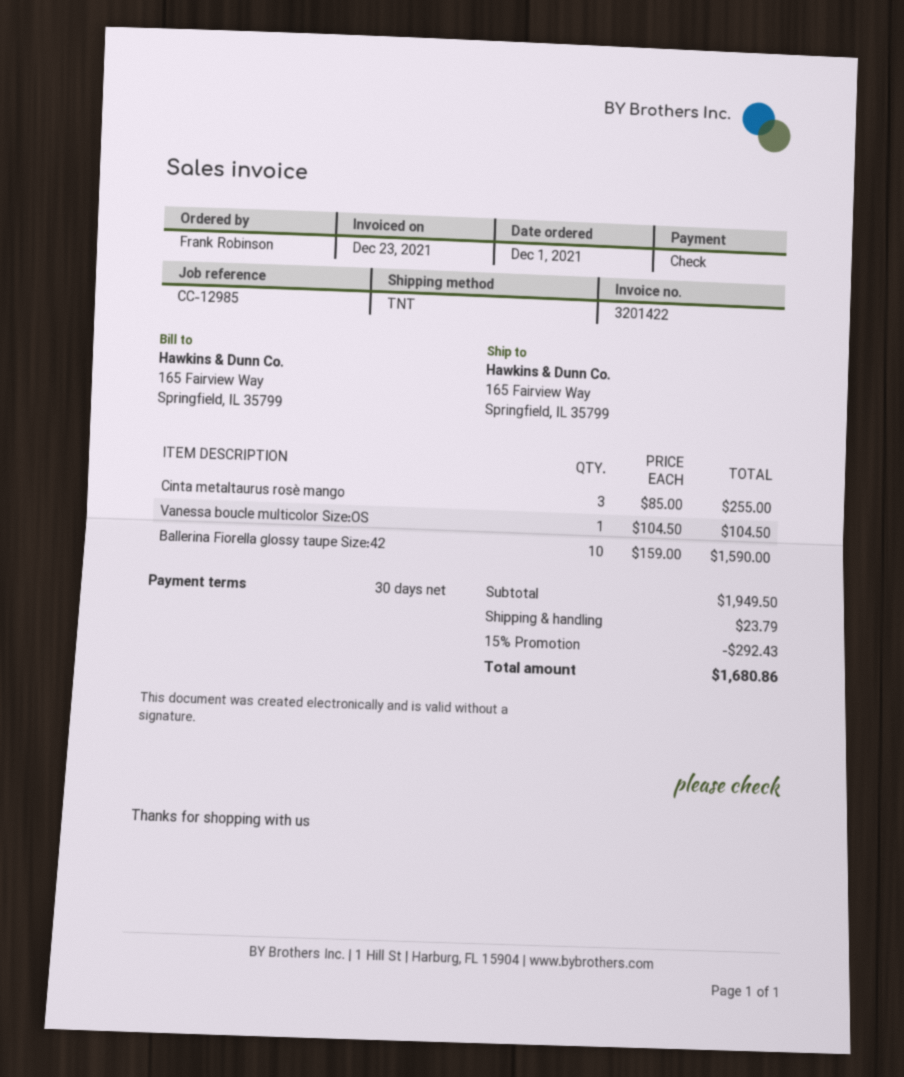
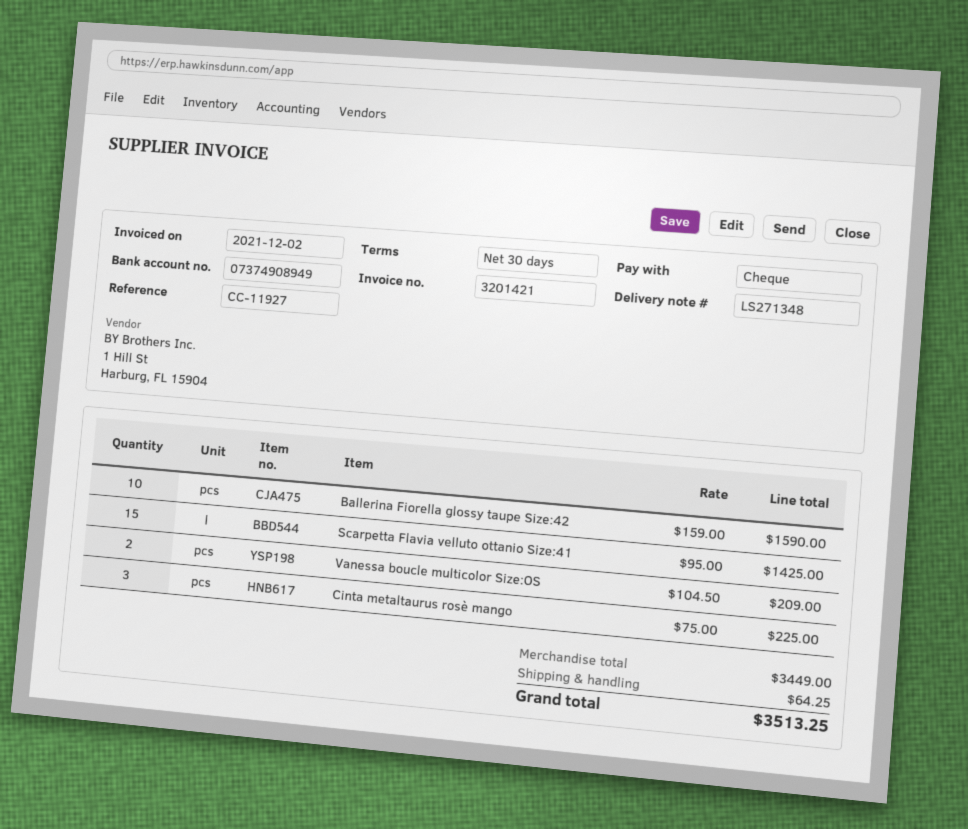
invoice number: 3201422 -> 3201421
invoice date: 2021-12-23 -> 2021-12-02
reference: CC-12985 -> CC-11927
Cinta metaltaurus rosè mango: 3 x 85.00 = 255.00 -> 3 x 75.00 = 225.00
Vanessa boucle multicolor Size:OS: 1 x 104.50 = 104.50 -> 2 x 104.50 = 209.00
Scarpetta Flavia velluto ottanio Size:41: none -> 15 x 95.00 = 1425.00
subtotal: 1949.50 -> 3449.00
discount: 15% = 292.43 -> none
shipping: 23.79 -> 64.25
total: 1680.86 -> 3513.25

